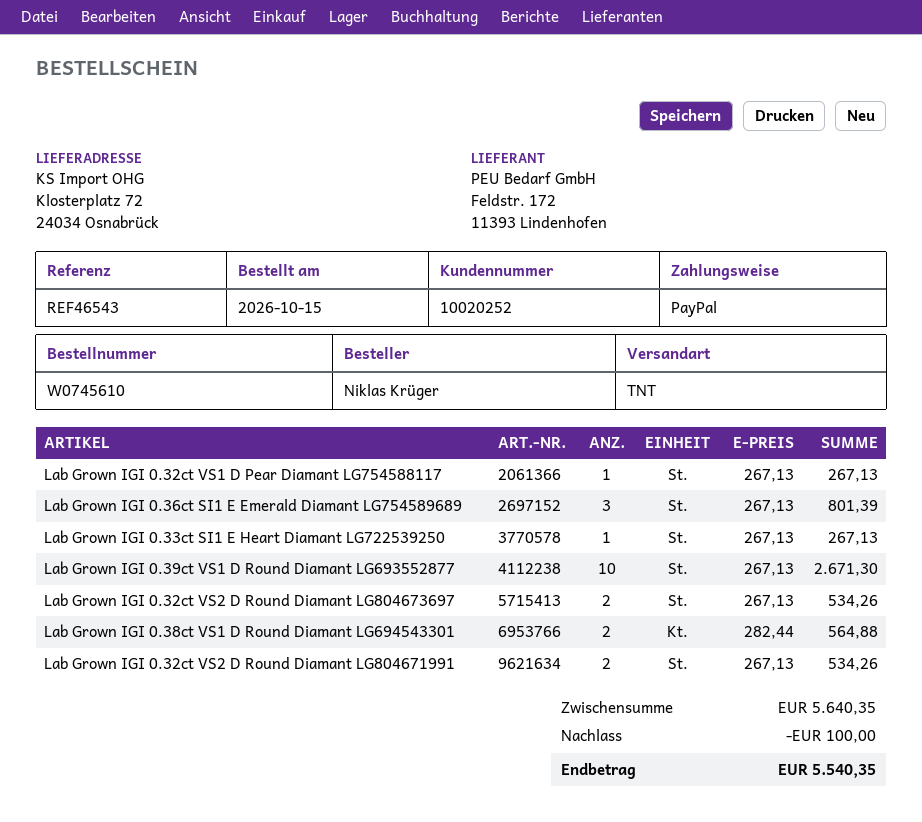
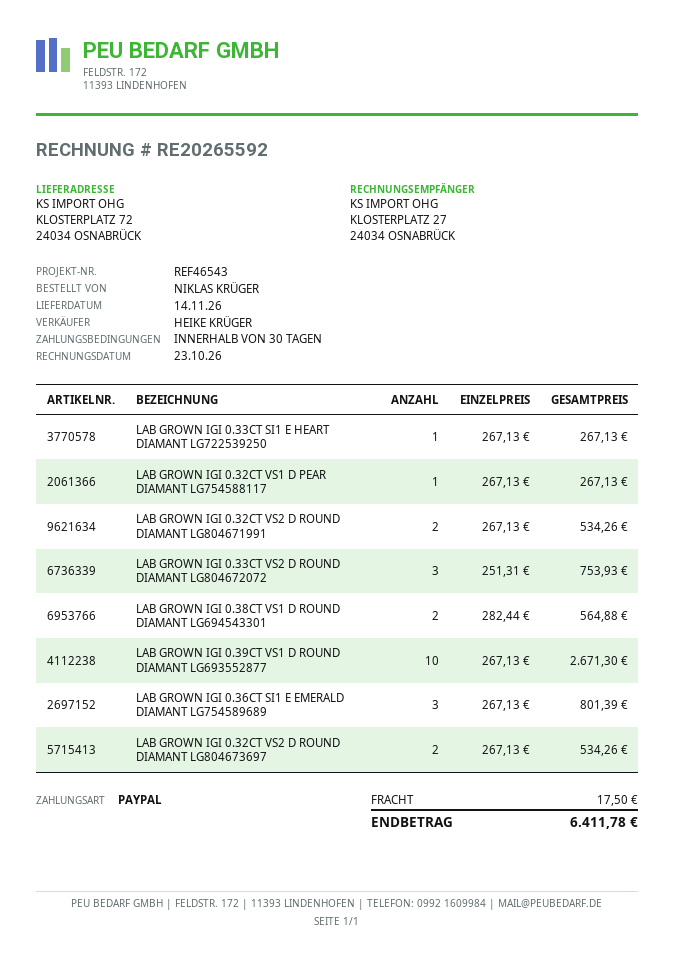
LAB GROWN IGI 0.33CT VS2 D ROUND DIAMANT LG804672072: none -> 3 x 251.31 = 753.93
discount: 100.00 -> none
shipping: none -> 17.50
total: 5540.35 -> 6411.78

